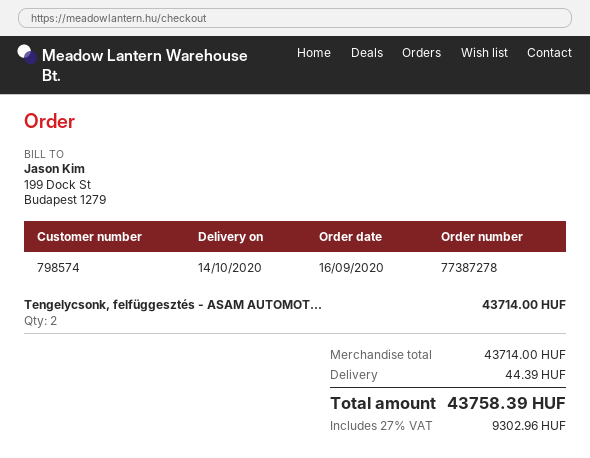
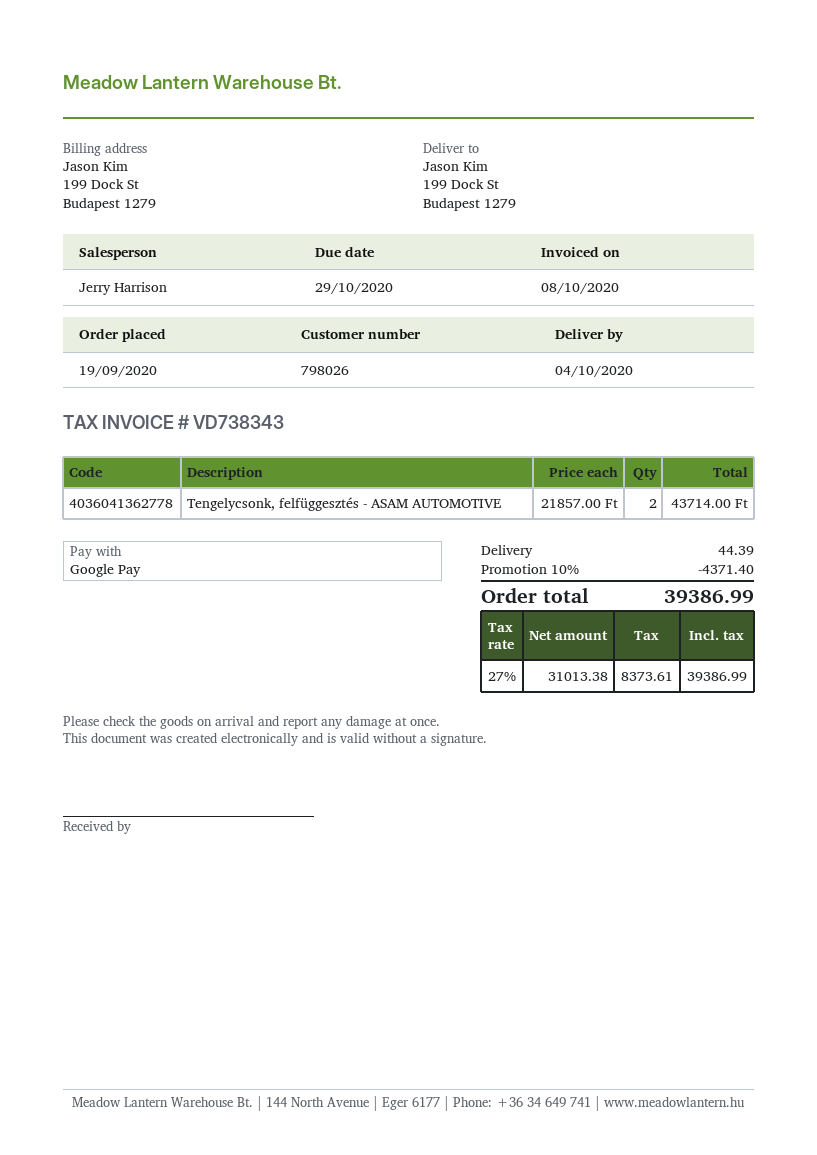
order date: 2020-09-16 -> 2020-09-19
delivery date: 2020-10-14 -> 2020-10-04
customer number: 798574 -> 798026
discount: none -> 10% = 4371.40
tax: 27% = 9302.96 -> 27% = 8373.61
total: 43758.39 -> 39386.99

